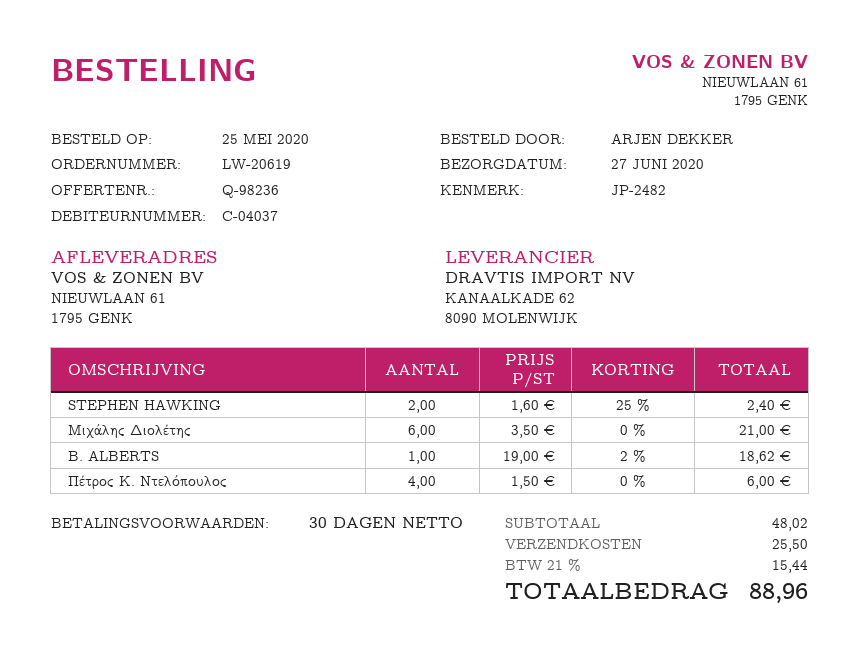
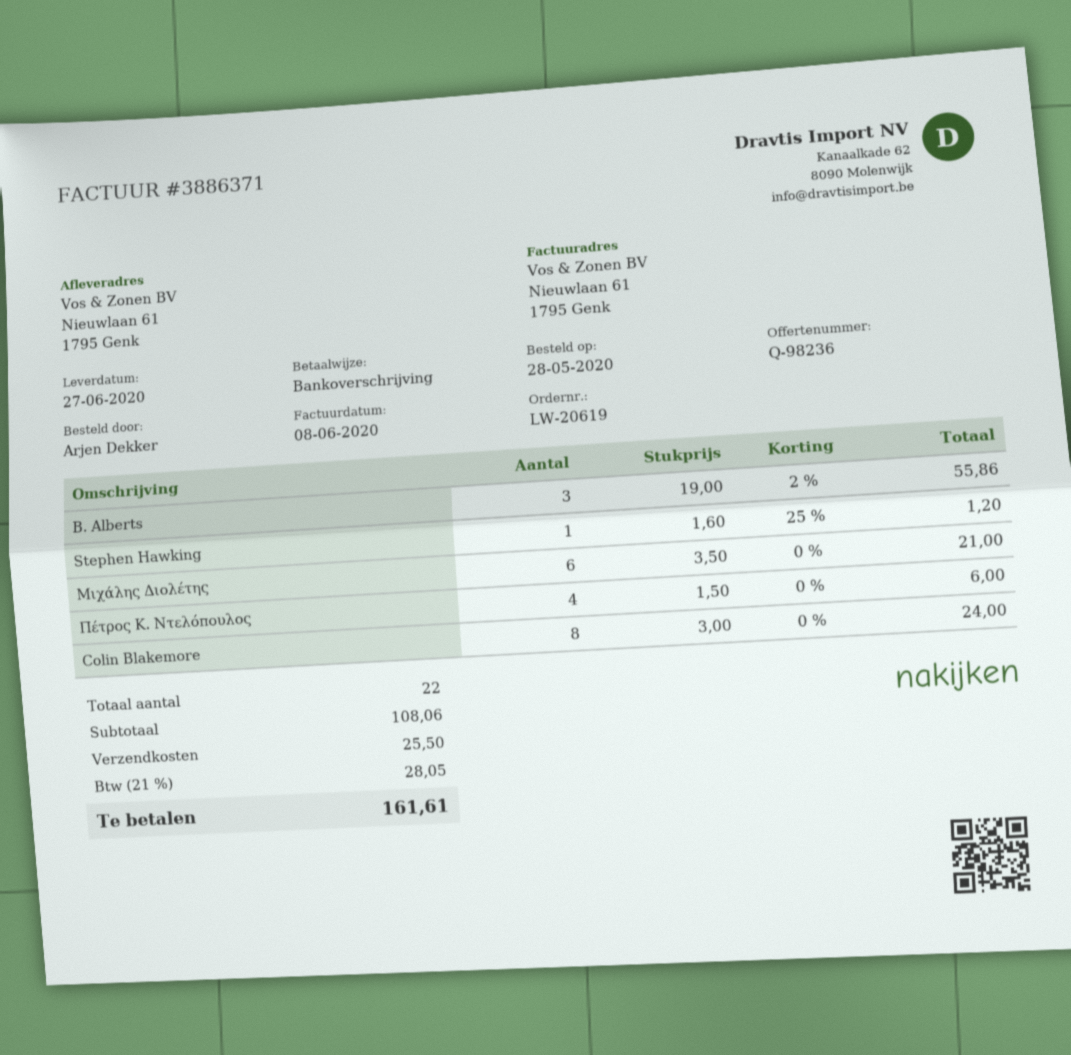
order date: 2020-05-25 -> 2020-05-28
STEPHEN HAWKING: 2 x 1.60 - 25% = 2.40 -> 1 x 1.60 - 25% = 1.20
B. ALBERTS: 1 x 19.00 - 2% = 18.62 -> 3 x 19.00 - 2% = 55.86
Colin Blakemore: none -> 8 x 3.00 = 24.00
subtotal: 48.02 -> 108.06
tax: 21% = 15.44 -> 21% = 28.05
total: 88.96 -> 161.61

